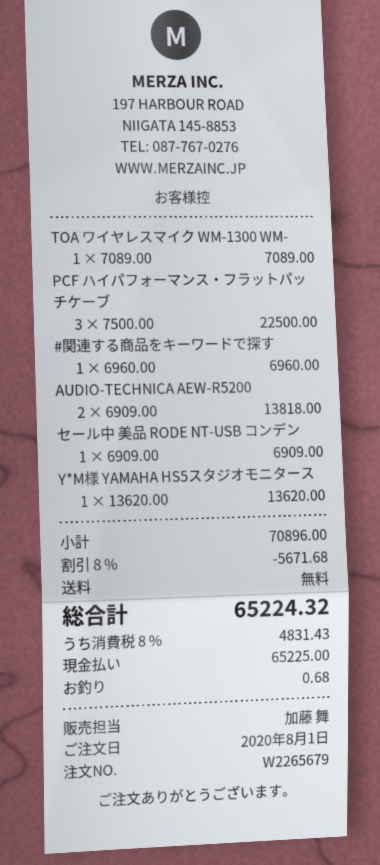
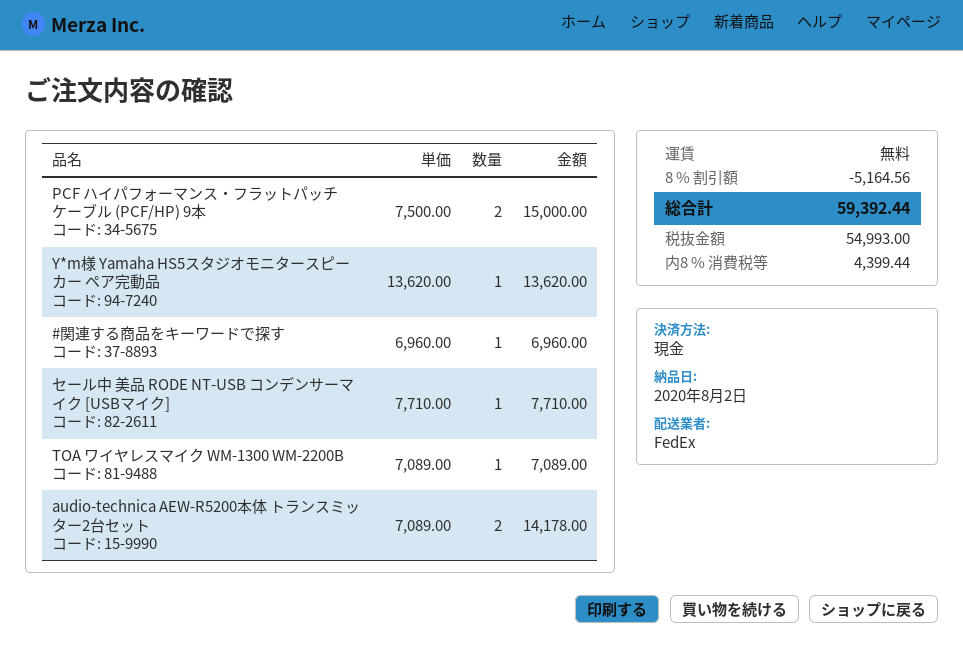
PCF ハイパフォーマンス・フラットパッチケーブ: 3 x 7500.00 = 22500.00 -> 2 x 7500.00 = 15000.00
AUDIO-TECHNICA AEW-R5200: 2 x 6909.00 = 13818.00 -> 2 x 7089.00 = 14178.00
セール中 美品 RODE NT-USB コンデン: 1 x 6909.00 = 6909.00 -> 1 x 7710.00 = 7710.00
discount: 8% = 5671.68 -> 8% = 5164.56
tax: 8% = 4831.43 -> 8% = 4399.44
total: 65224.32 -> 59392.44

